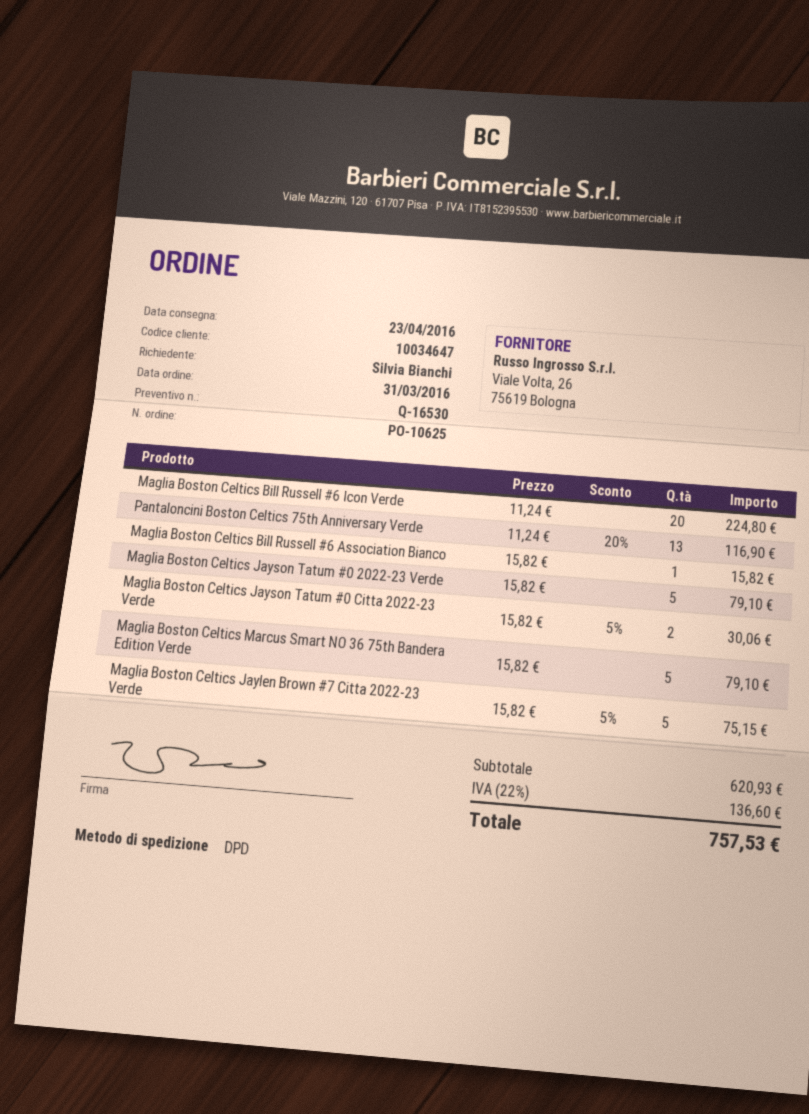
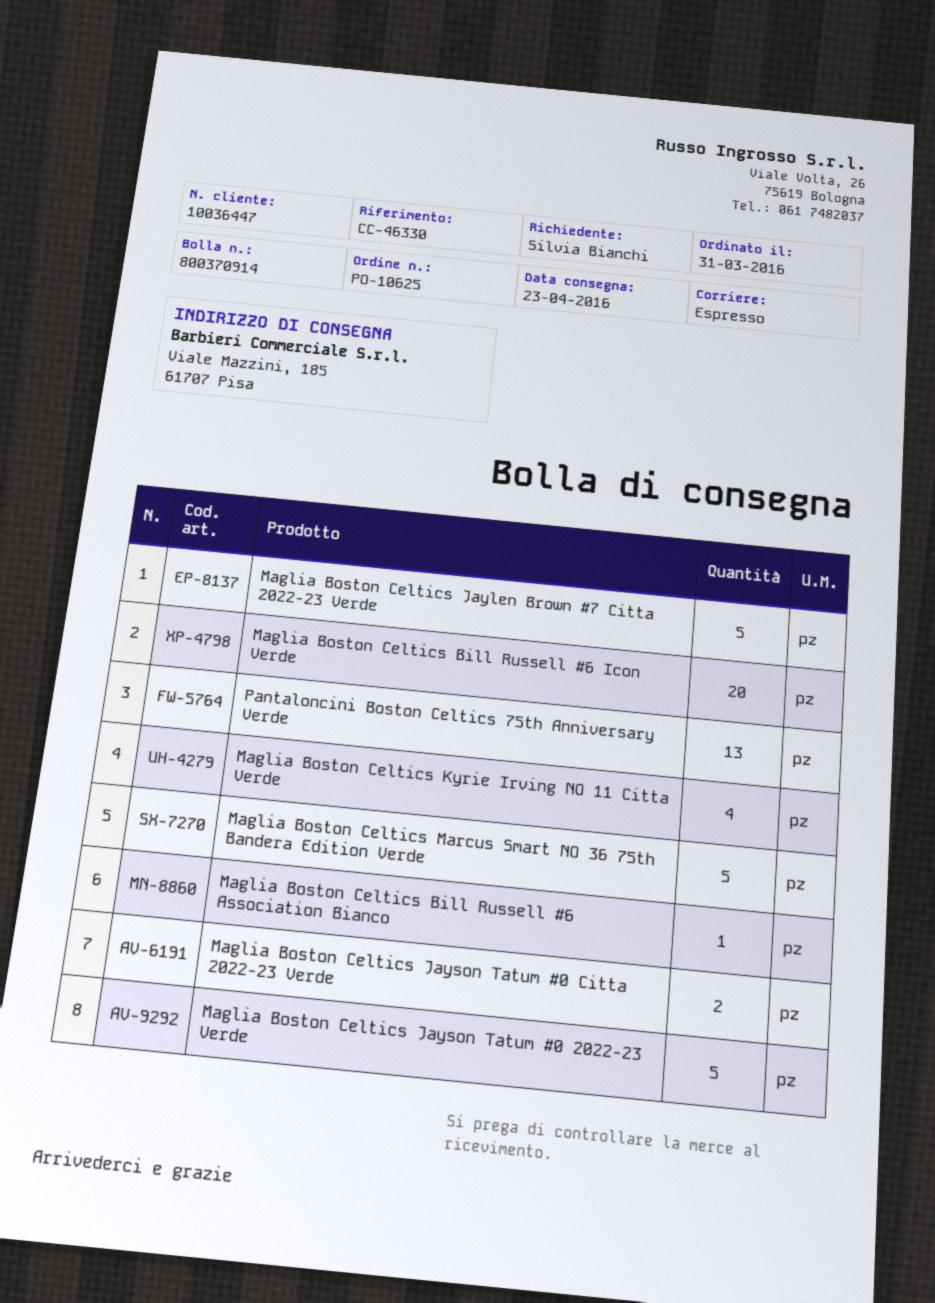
customer number: 10034647 -> 10036447
shipping method: DPD -> express
Maglia Boston Celtics Kyrie Irving NO 11 Citta Verde: none -> 4

